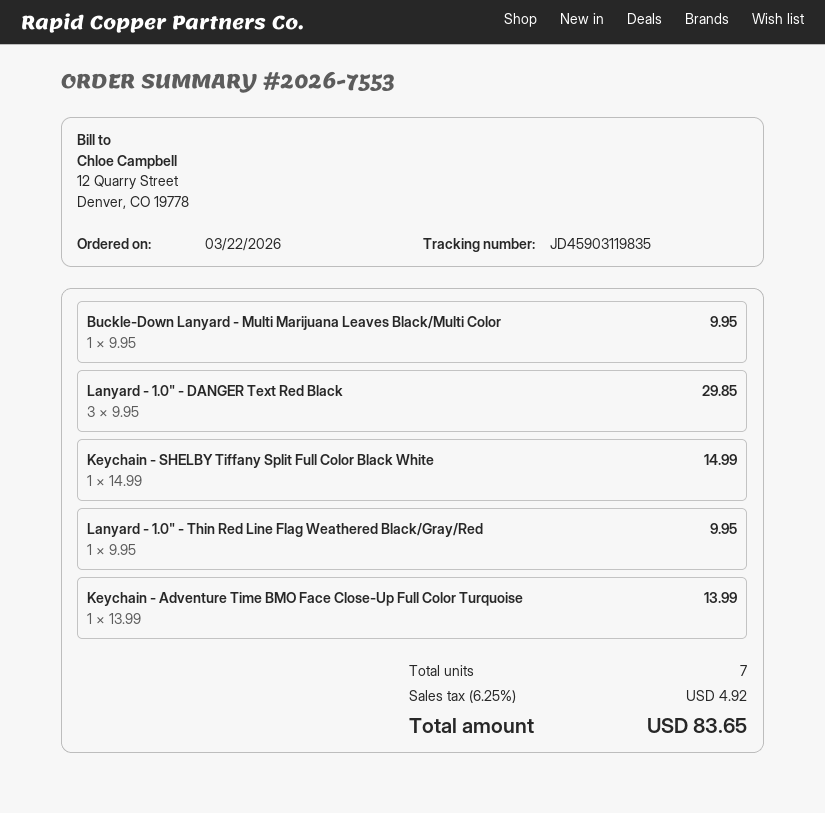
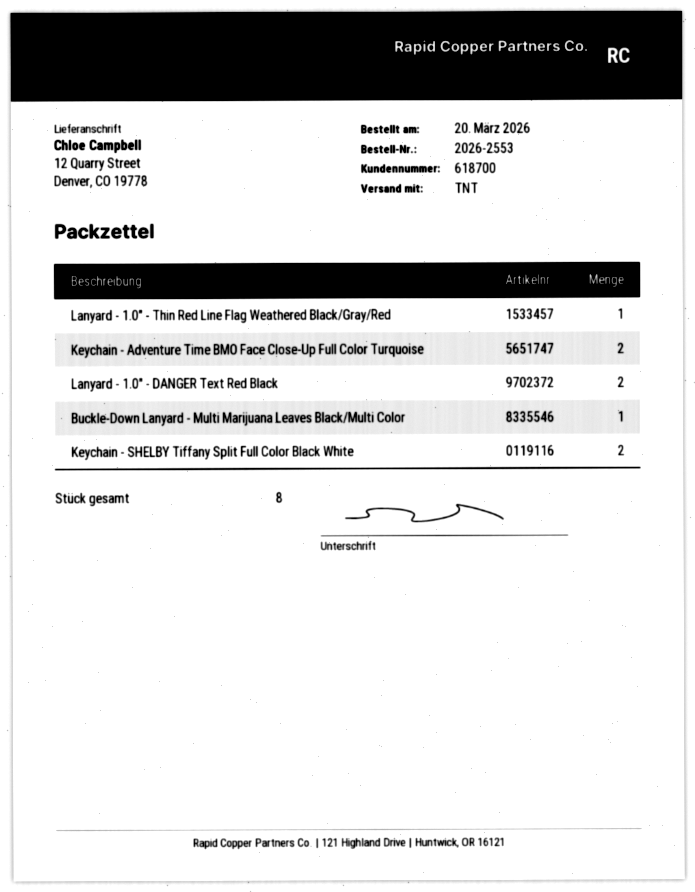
order number: 2026-7553 -> 2026-2553
order date: 2026-03-22 -> 2026-03-20
Lanyard - 1.0" - DANGER Text Red Black: 3 -> 2
Keychain - SHELBY Tiffany Split Full Color Black White: 1 -> 2
Keychain - Adventure Time BMO Face Close-Up Full Color Turquoise: 1 -> 2
total quantity: 7 -> 8

